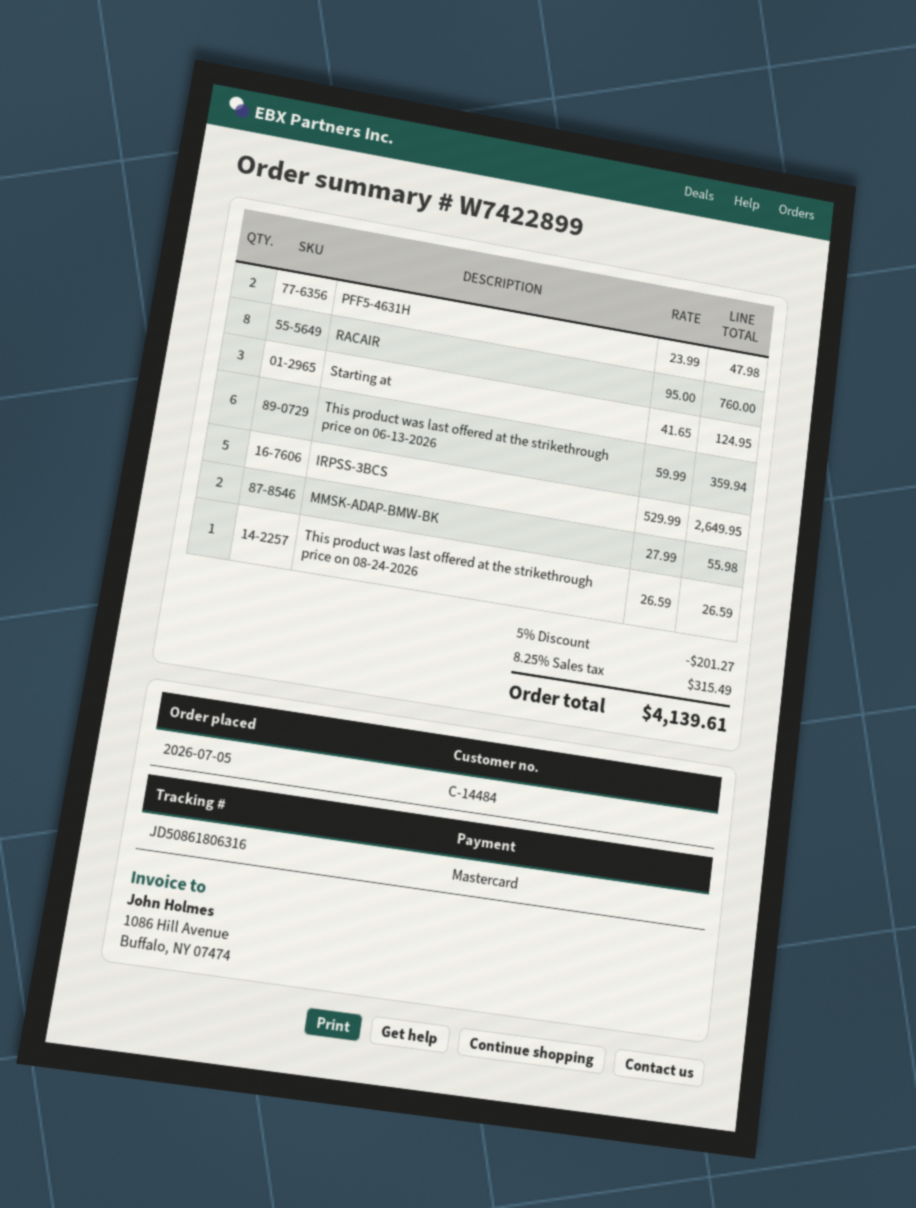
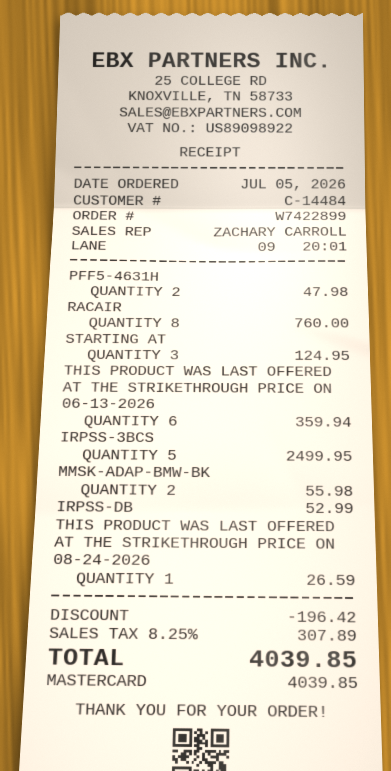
IRPSS-3BCS: 5 for 2649.95 -> 5 for 2499.95
IRPSS-DB: none -> 1 for 52.99
discount: 201.27 -> 196.42
tax: 8.25% = 315.49 -> 8.25% = 307.89
total: 4139.61 -> 4039.85

